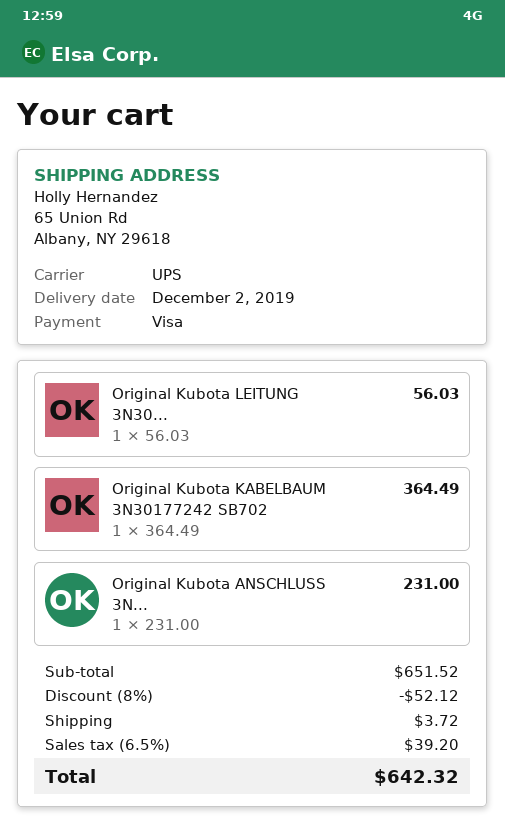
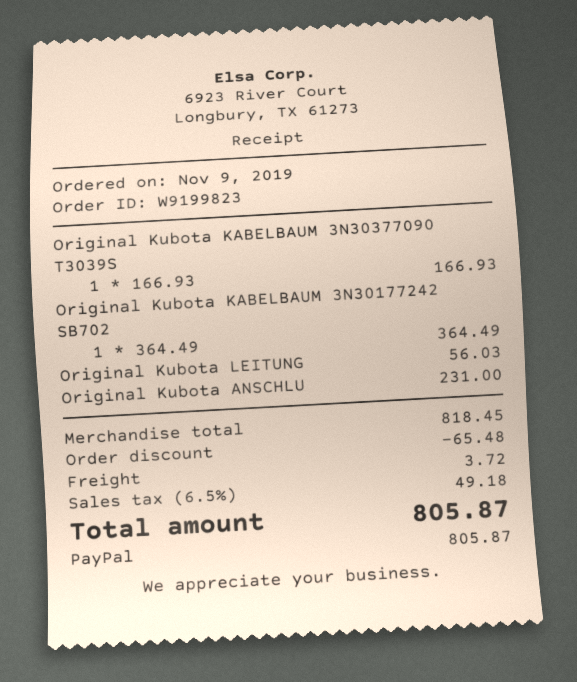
payment method: Visa -> PayPal
Original Kubota KABELBAUM 3N30377090 T3039S: none -> 1 x 166.93 = 166.93
subtotal: 651.52 -> 818.45
discount: 52.12 -> 65.48
tax: 6.5% = 39.20 -> 6.5% = 49.18
total: 642.32 -> 805.87

